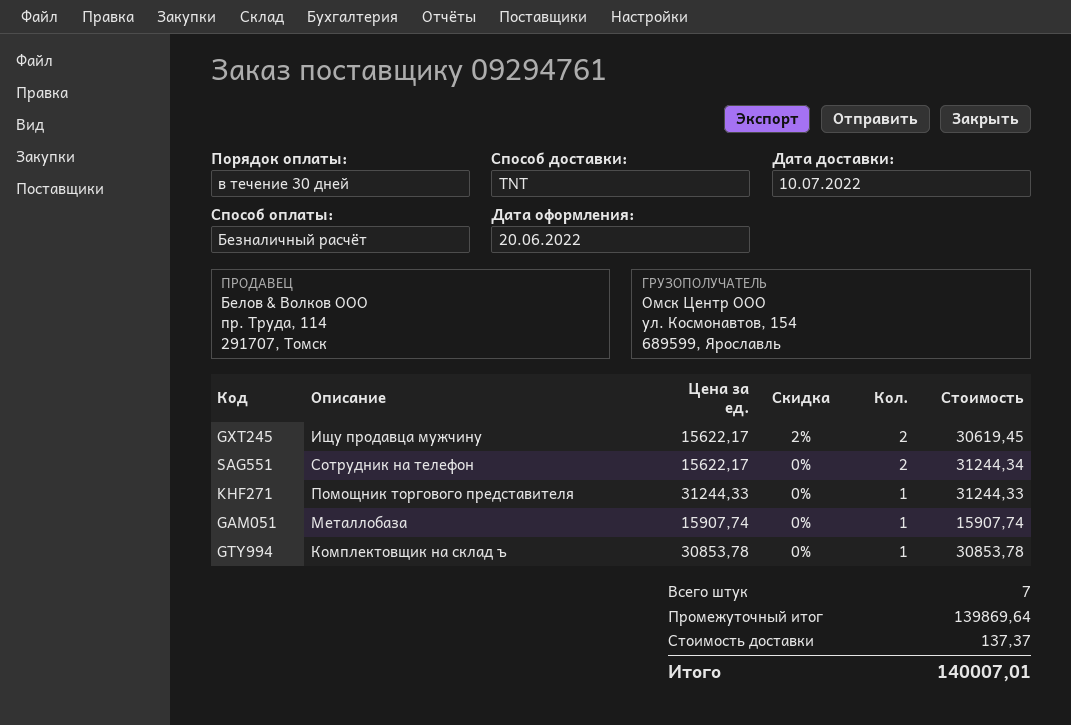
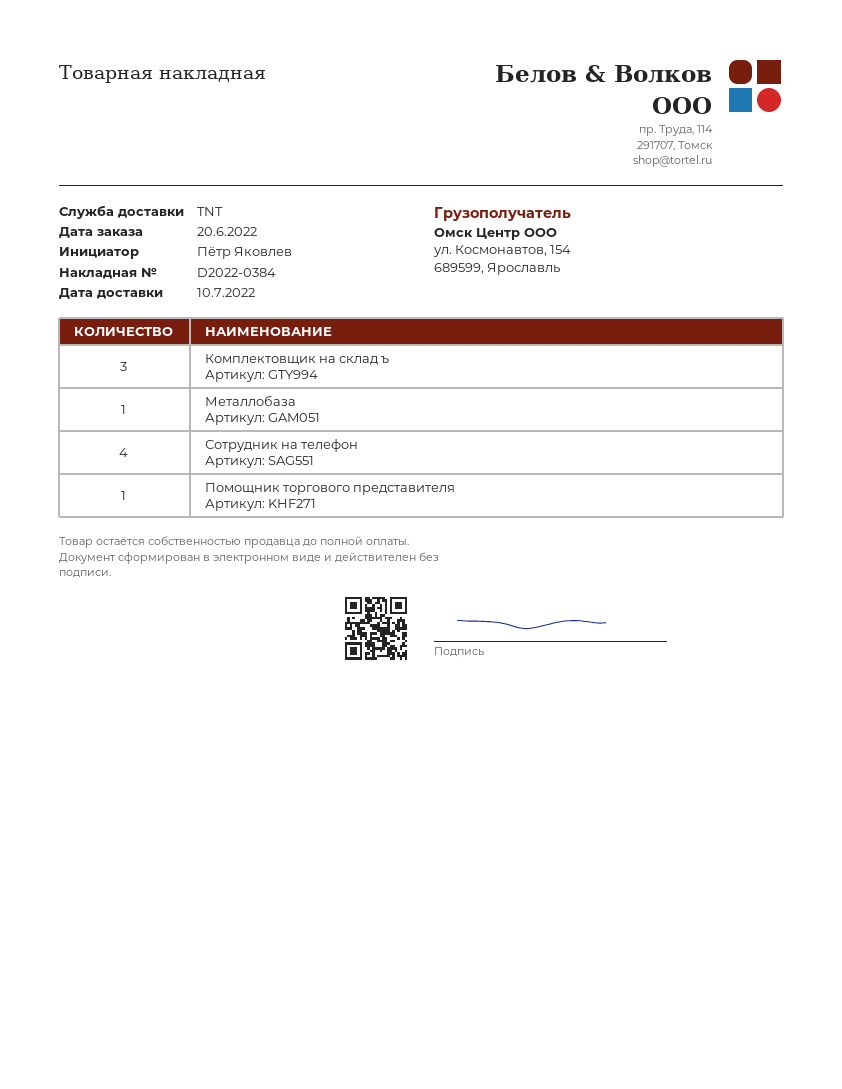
Ищу продавца мужчину: 2 -> none
Сотрудник на телефон: 2 -> 4
Комплектовщик на склад ъ: 1 -> 3

